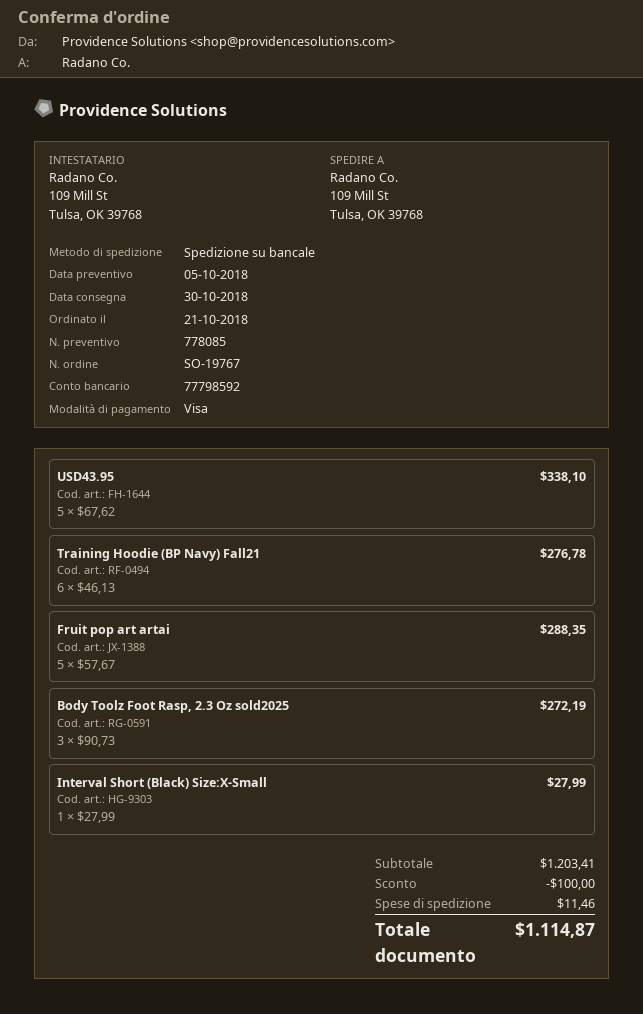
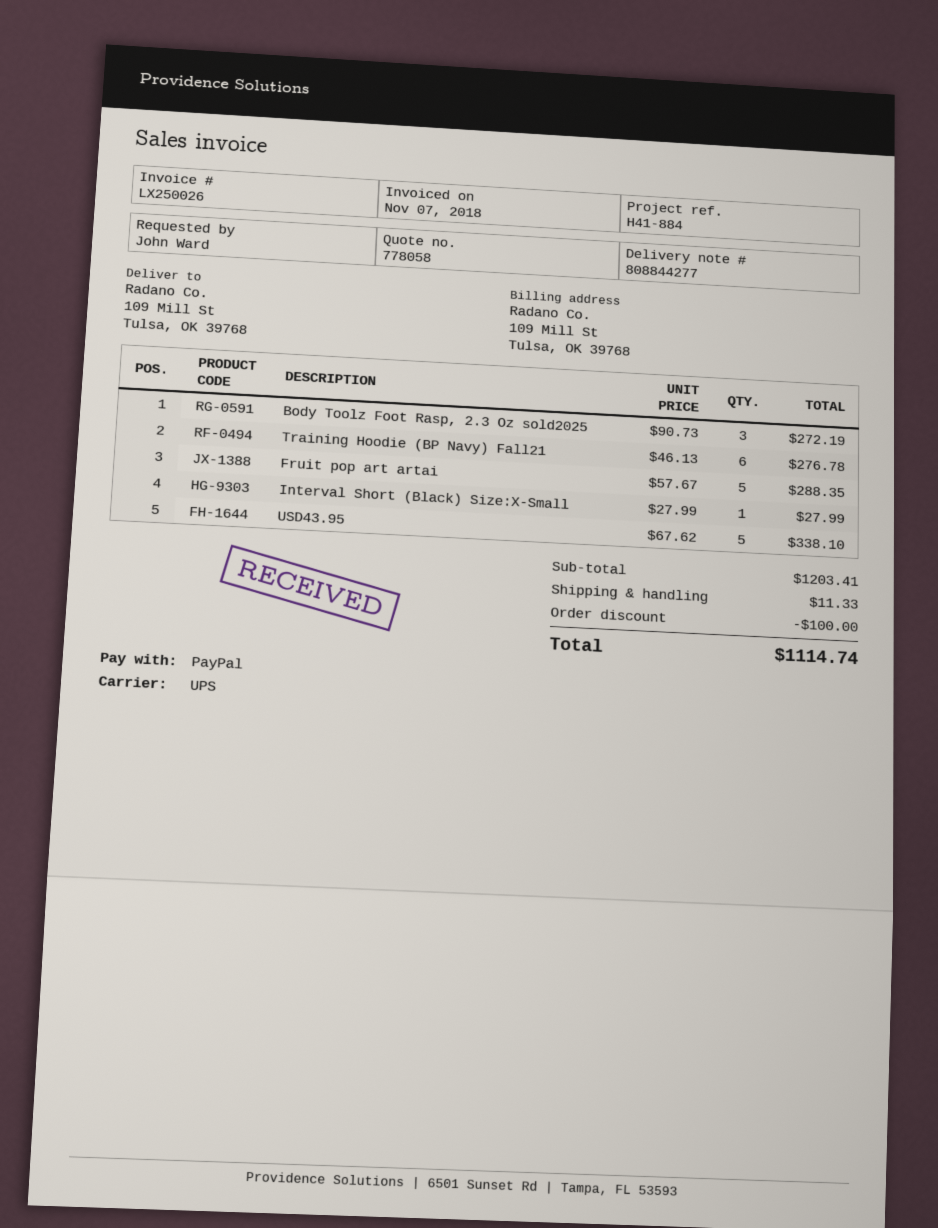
quote number: 778085 -> 778058
payment method: Visa -> PayPal
shipping method: pallet freight -> UPS
shipping: 11.46 -> 11.33
total: 1114.87 -> 1114.74

